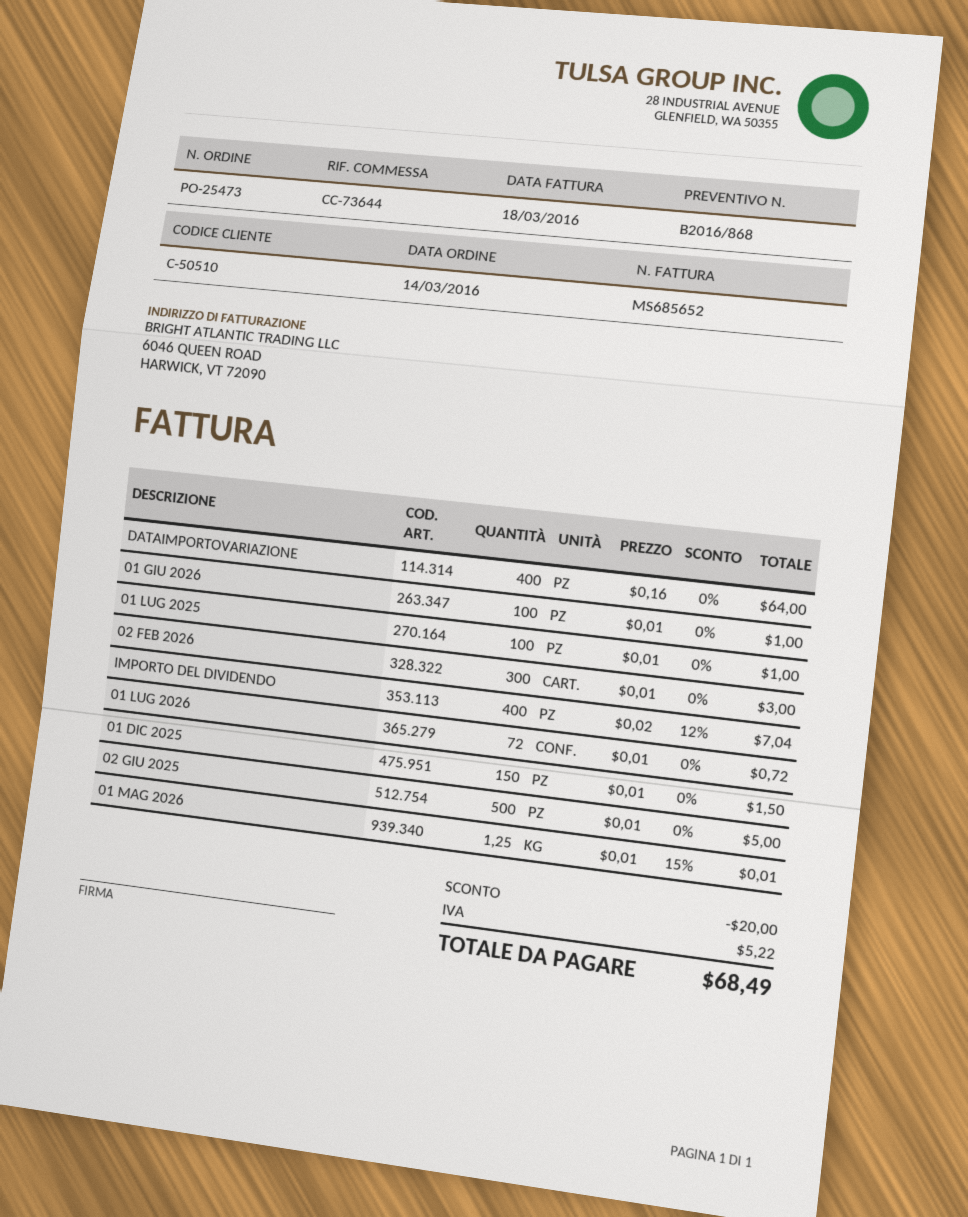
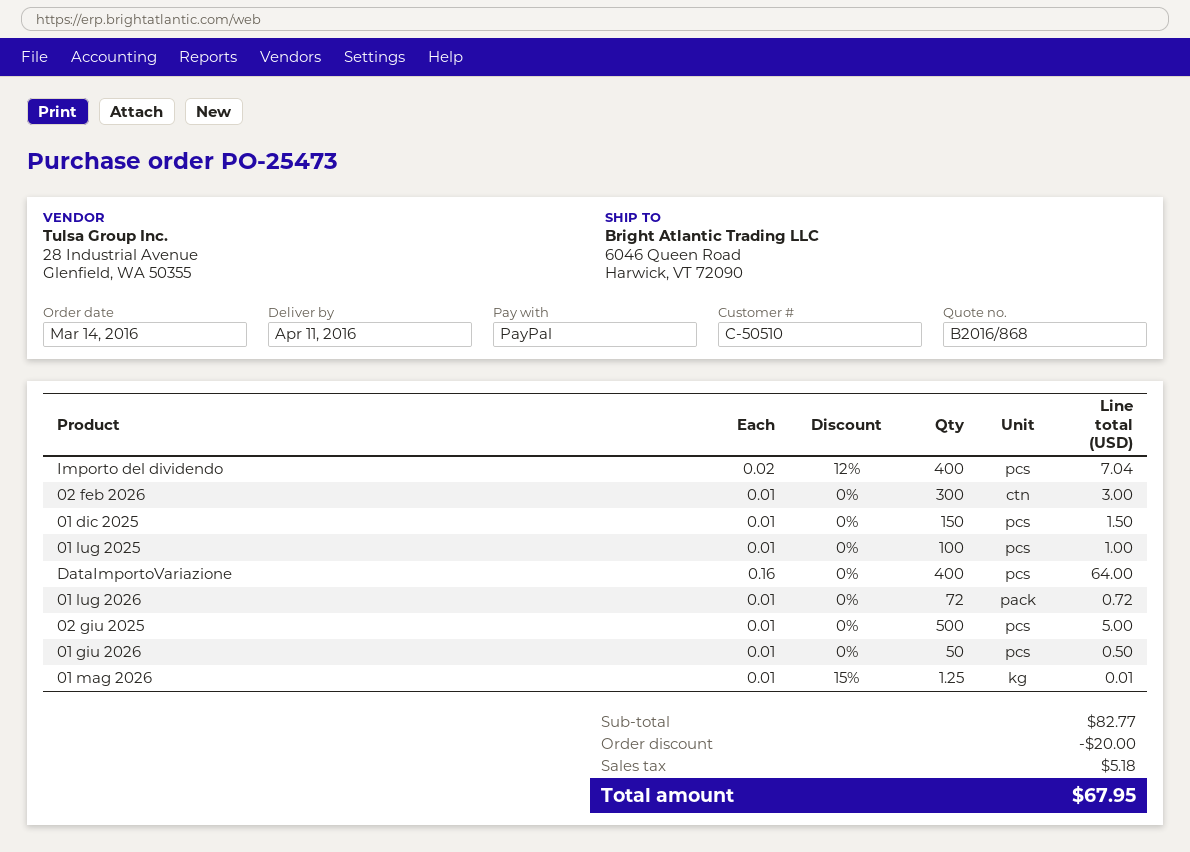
01 GIU 2026: 100 x 0.01 = 1.00 -> 50 x 0.01 = 0.50
tax: 5.22 -> 5.18
total: 68.49 -> 67.95

